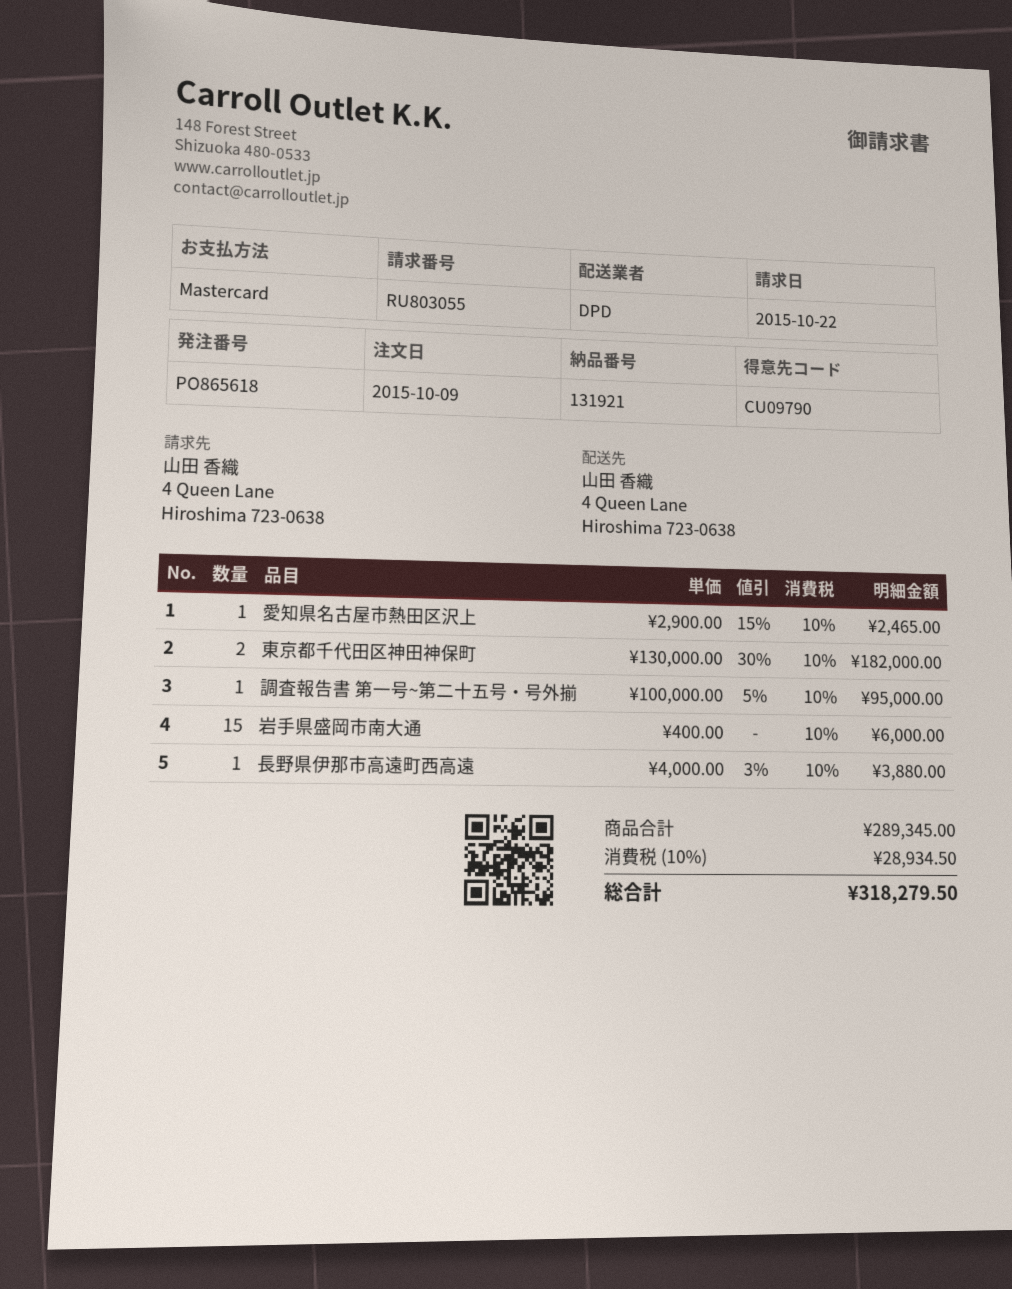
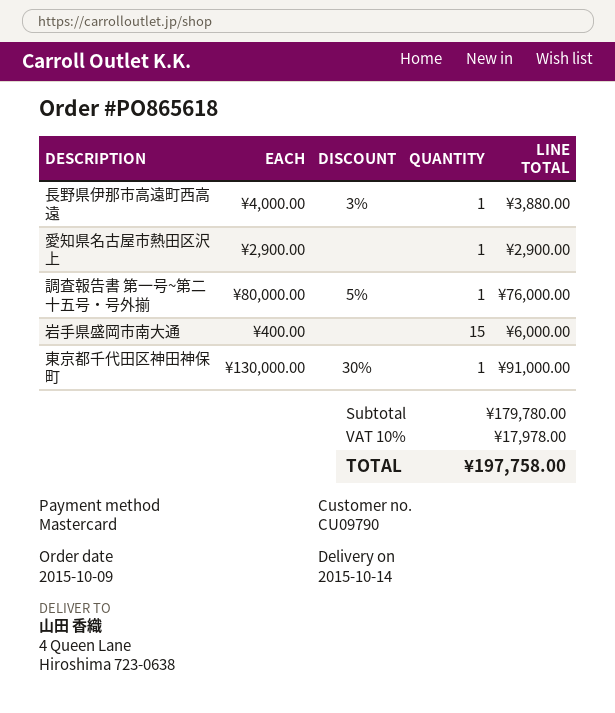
愛知県名古屋市熱田区沢上: 1 x 2900.00 - 15% = 2465.00 -> 1 x 2900.00 = 2900.00
東京都千代田区神田神保町: 2 x 130000.00 - 30% = 182000.00 -> 1 x 130000.00 - 30% = 91000.00
調査報告書 第一号~第二十五号・号外揃: 1 x 100000.00 - 5% = 95000.00 -> 1 x 80000.00 - 5% = 76000.00
subtotal: 289345.00 -> 179780.00
tax: 10% = 28934.50 -> 10% = 17978.00
total: 318279.50 -> 197758.00

